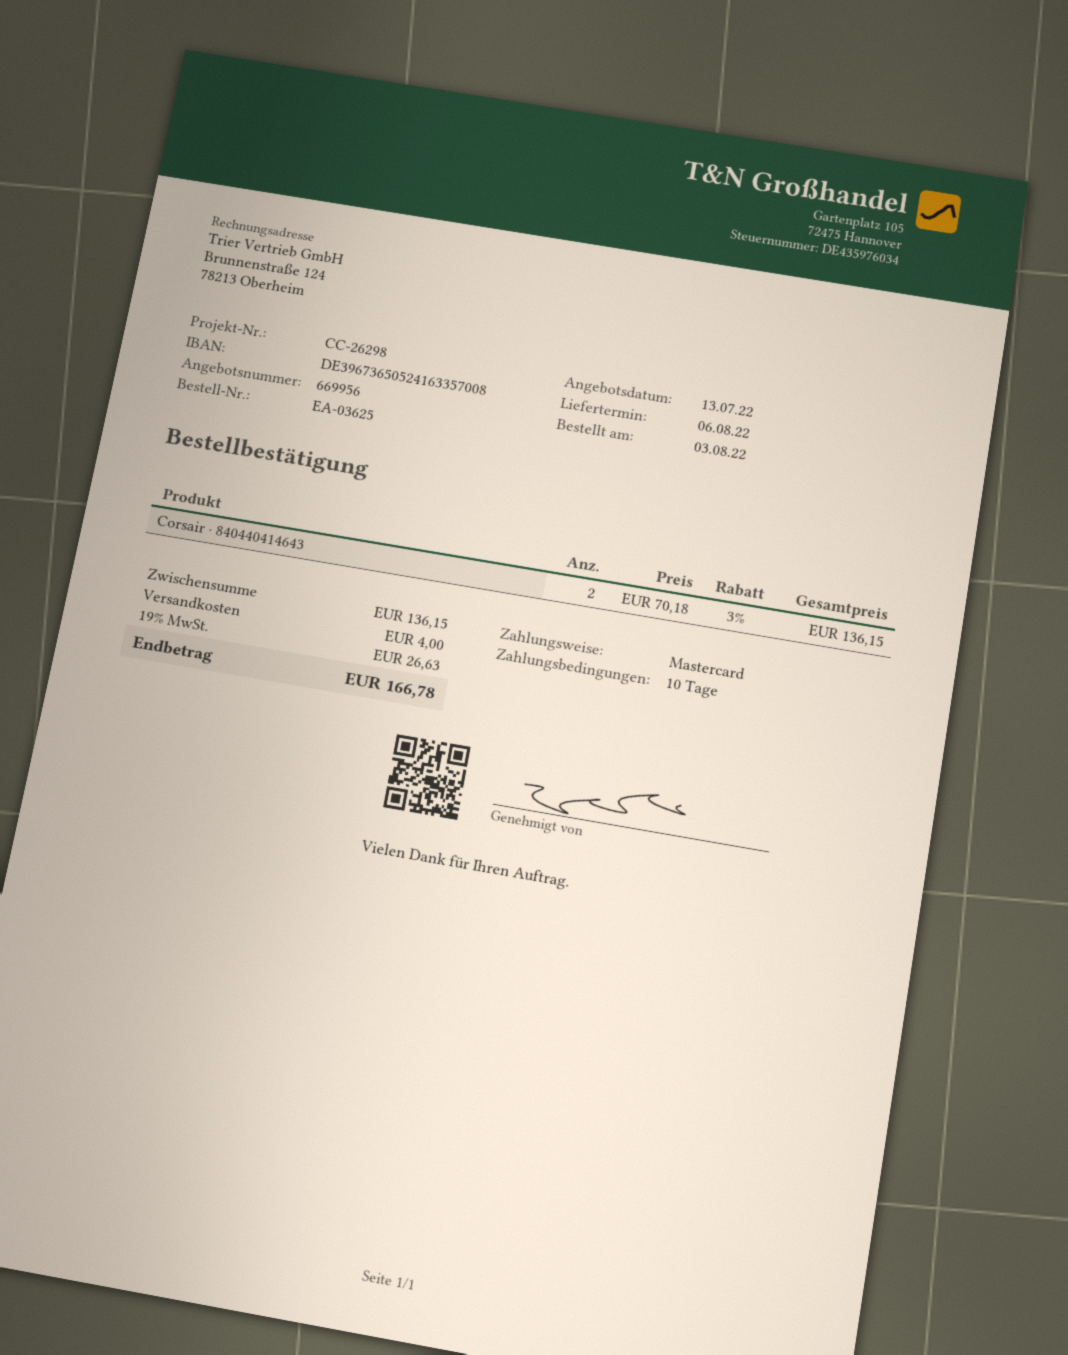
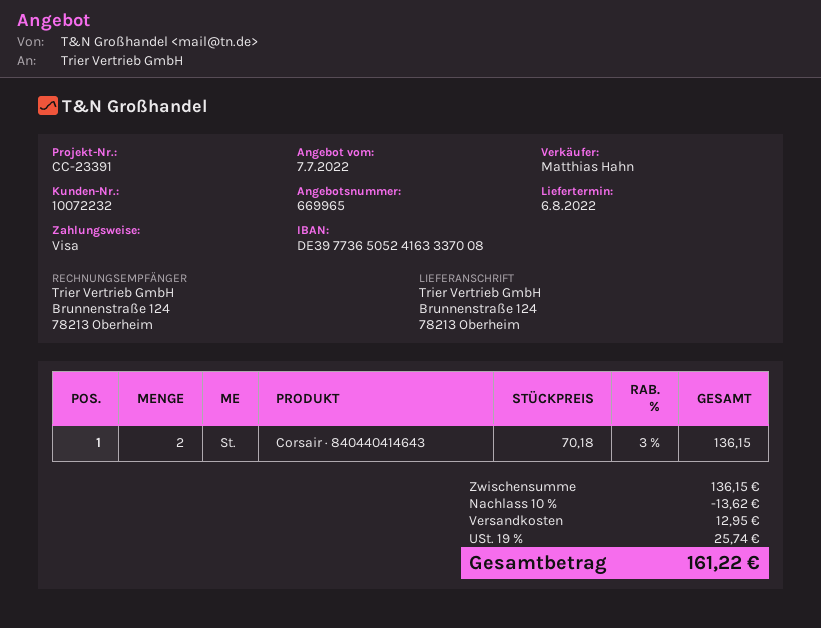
quote number: 669956 -> 669965
quote date: 2022-07-13 -> 2022-07-07
reference: CC-26298 -> CC-23391
payment method: Mastercard -> Visa
bank account: DE39673650524163357008 -> DE39773650524163337008
discount: none -> 10% = 13.62
shipping: 4.00 -> 12.95
tax: 19% = 26.63 -> 19% = 25.74
total: 166.78 -> 161.22

